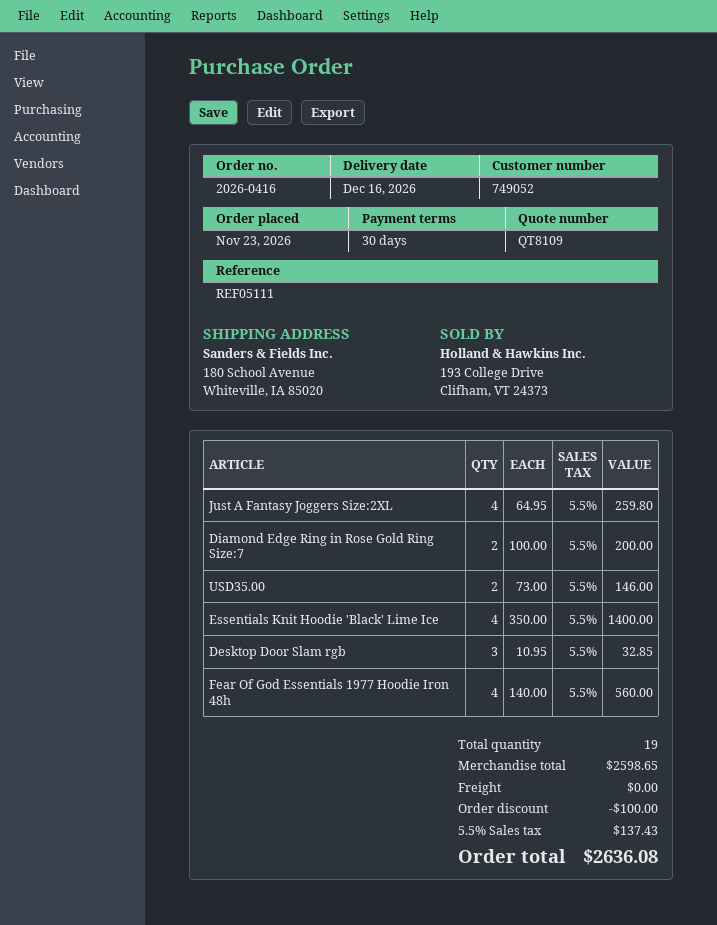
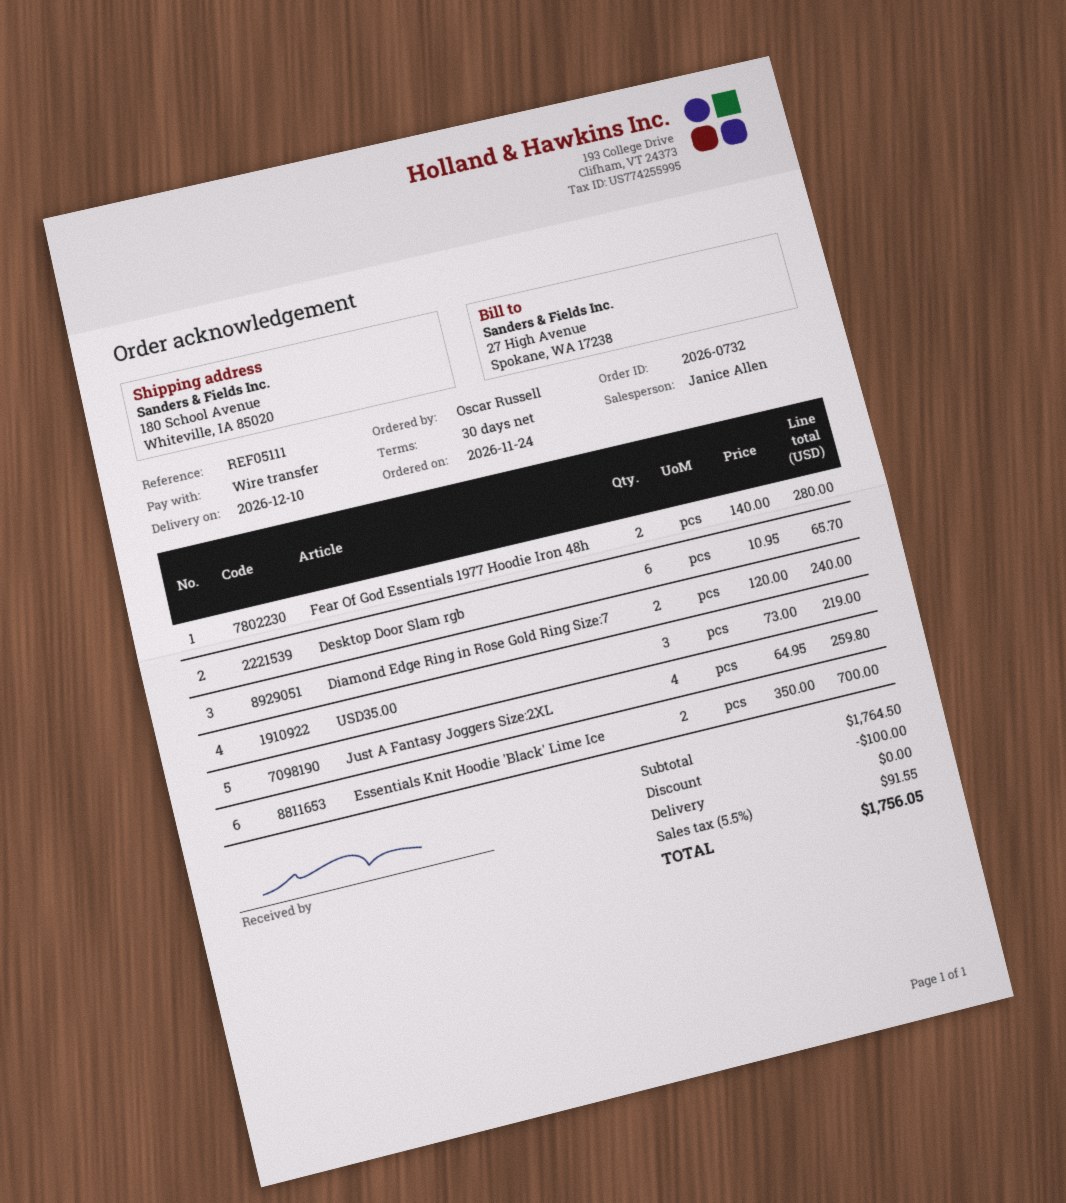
order number: 2026-0416 -> 2026-0732
order date: 2026-11-23 -> 2026-11-24
delivery date: 2026-12-16 -> 2026-12-10
Diamond Edge Ring in Rose Gold Ring Size:7: 2 x 100.00 = 200.00 -> 2 x 120.00 = 240.00
USD35.00: 2 x 73.00 = 146.00 -> 3 x 73.00 = 219.00
Essentials Knit Hoodie 'Black' Lime Ice: 4 x 350.00 = 1400.00 -> 2 x 350.00 = 700.00
Desktop Door Slam rgb: 3 x 10.95 = 32.85 -> 6 x 10.95 = 65.70
Fear Of God Essentials 1977 Hoodie Iron 48h: 4 x 140.00 = 560.00 -> 2 x 140.00 = 280.00
subtotal: 2598.65 -> 1764.50
tax: 5.5% = 137.43 -> 5.5% = 91.55
total: 2636.08 -> 1756.05

